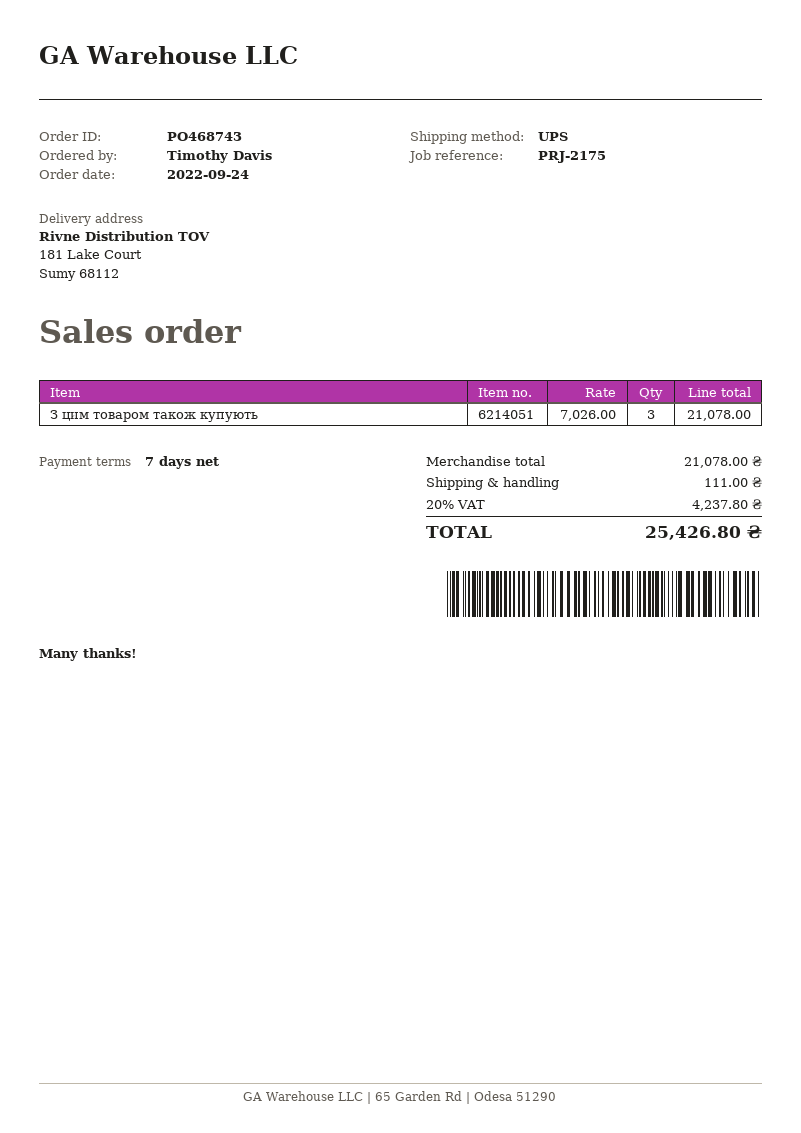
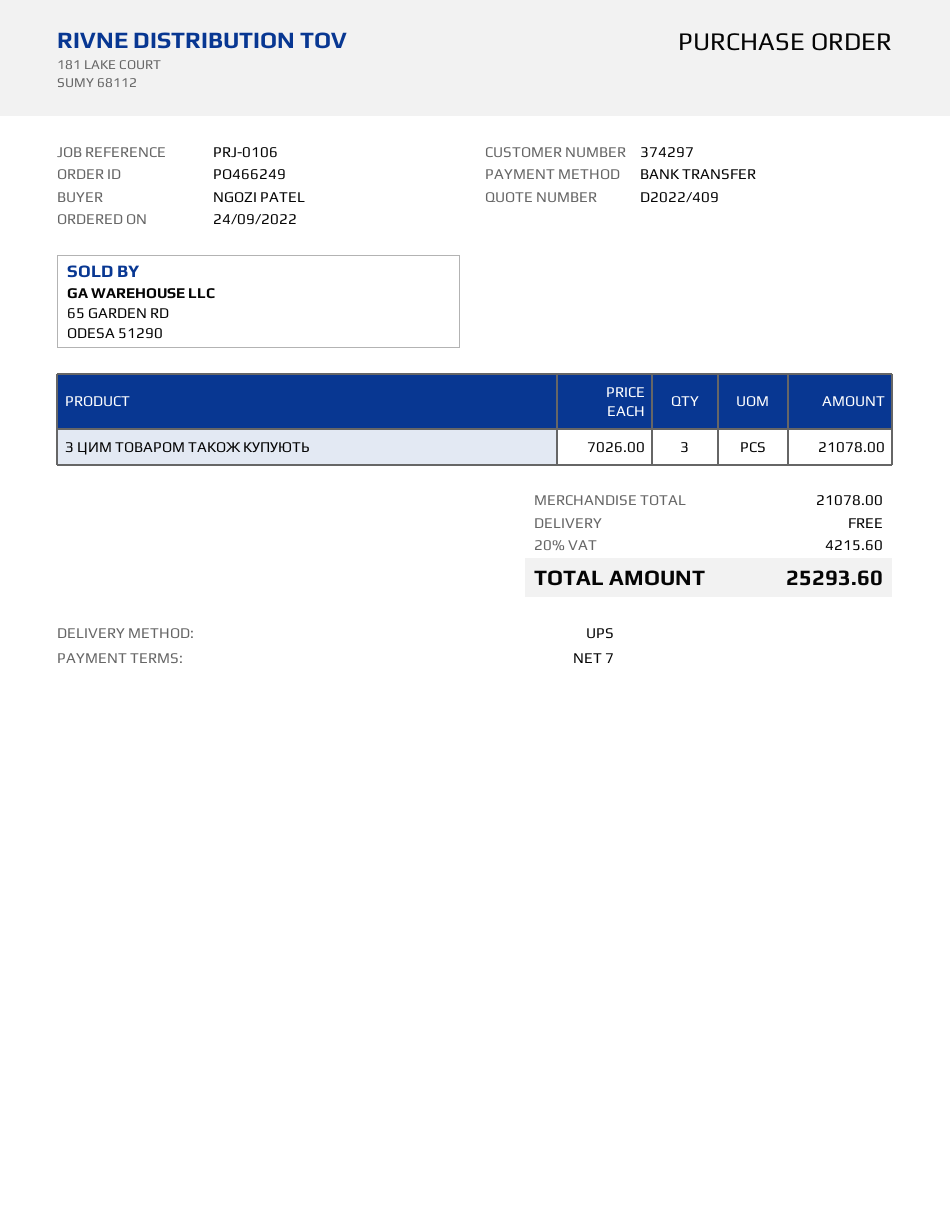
order number: PO468743 -> PO466249
reference: PRJ-2175 -> PRJ-0106
ordered by: Timothy Davis -> NGOZI PATEL
shipping: 111.00 -> 0.00
tax: 20% = 4237.80 -> 20% = 4215.60
total: 25426.80 -> 25293.60

